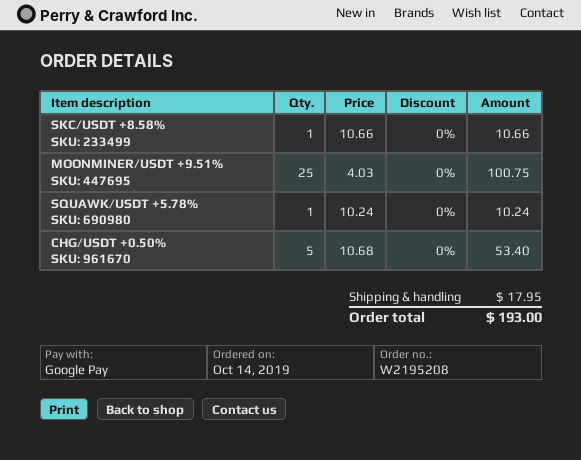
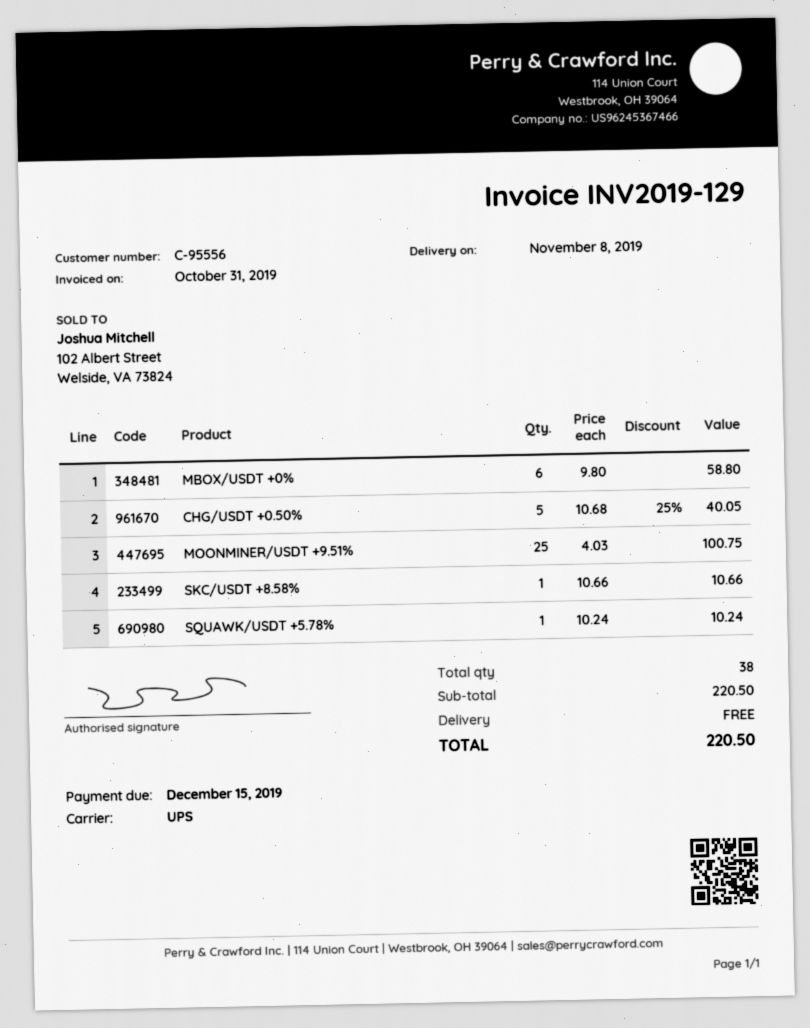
CHG/USDT +0.50%: 5 x 10.68 = 53.40 -> 5 x 10.68 - 25% = 40.05
MBOX/USDT +0%: none -> 6 x 9.80 = 58.80
shipping: 17.95 -> 0.00
total: 193.00 -> 220.50

